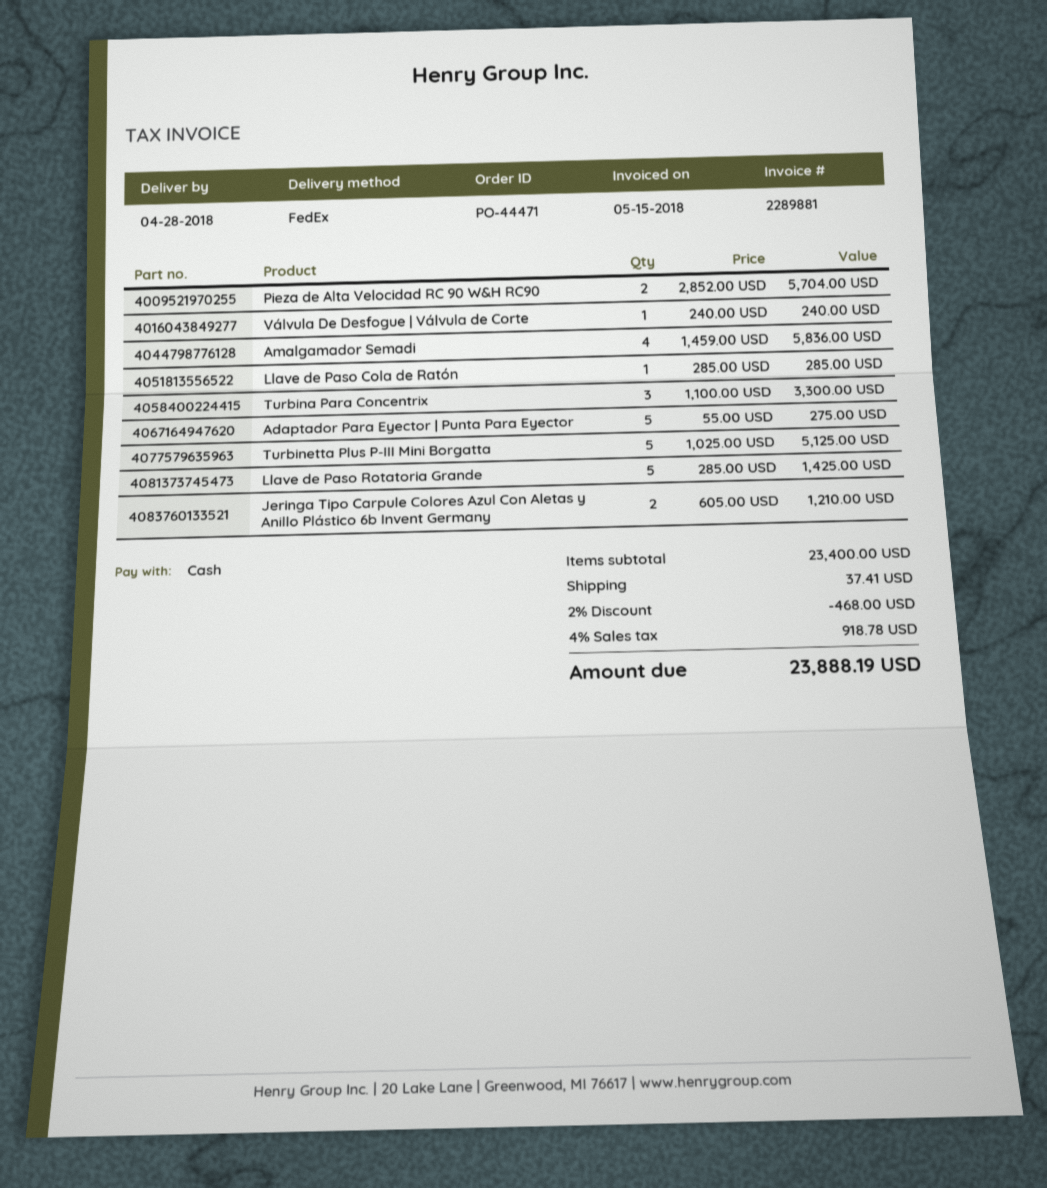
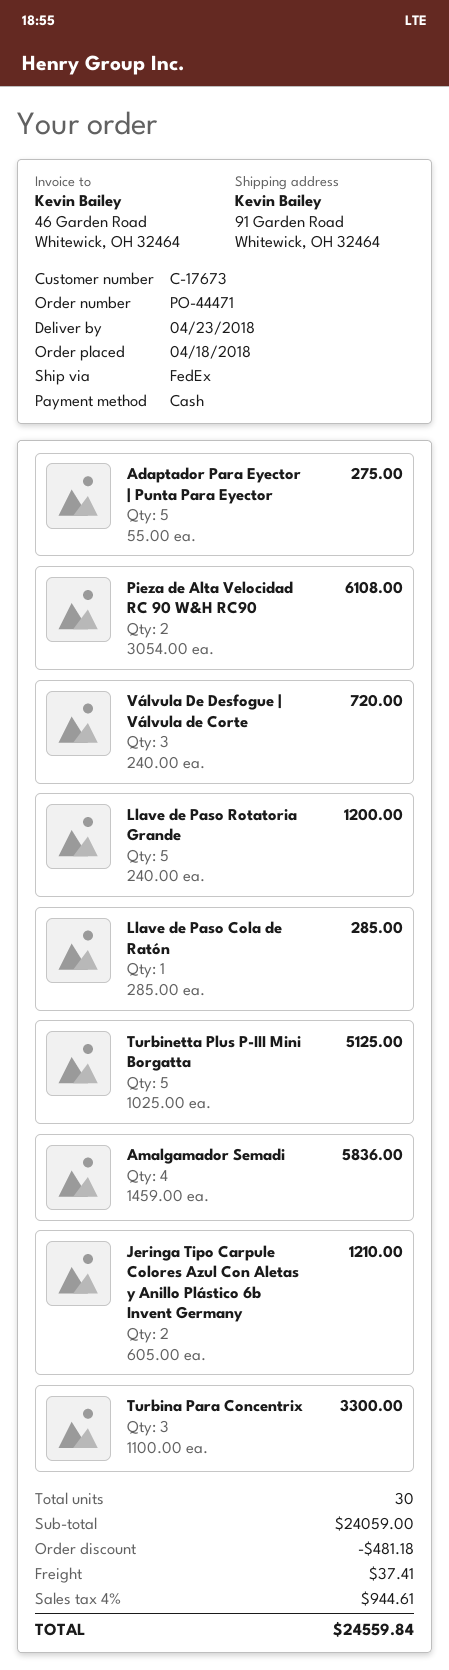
delivery date: 2018-04-28 -> 2018-04-23
Pieza de Alta Velocidad RC 90 W&H RC90: 2 x 2852.00 = 5704.00 -> 2 x 3054.00 = 6108.00
Válvula De Desfogue | Válvula de Corte: 1 x 240.00 = 240.00 -> 3 x 240.00 = 720.00
Llave de Paso Rotatoria Grande: 5 x 285.00 = 1425.00 -> 5 x 240.00 = 1200.00
subtotal: 23400.00 -> 24059.00
discount: 468.00 -> 481.18
tax: 4% = 918.78 -> 4% = 944.61
total: 23888.19 -> 24559.84

